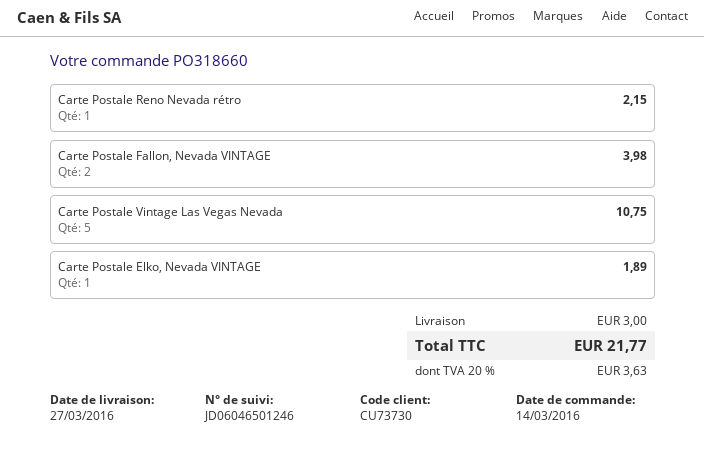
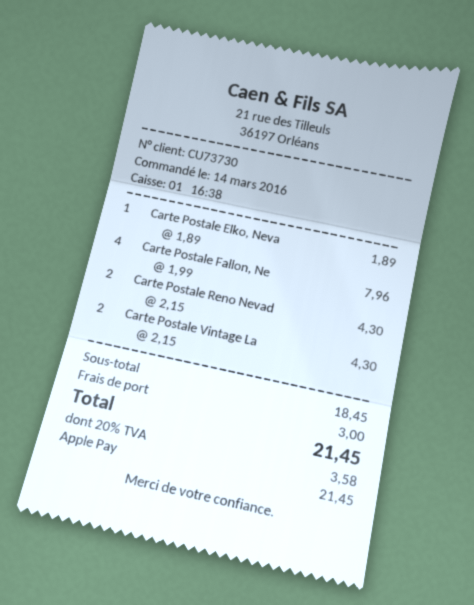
Carte Postale Reno Nevada rétro: 1 for 2.15 -> 2 for 4.30
Carte Postale Fallon, Nevada VINTAGE: 2 for 3.98 -> 4 for 7.96
Carte Postale Vintage Las Vegas Nevada: 5 for 10.75 -> 2 for 4.30
tax: 20% = 3.63 -> 20% = 3.58
total: 21.77 -> 21.45

